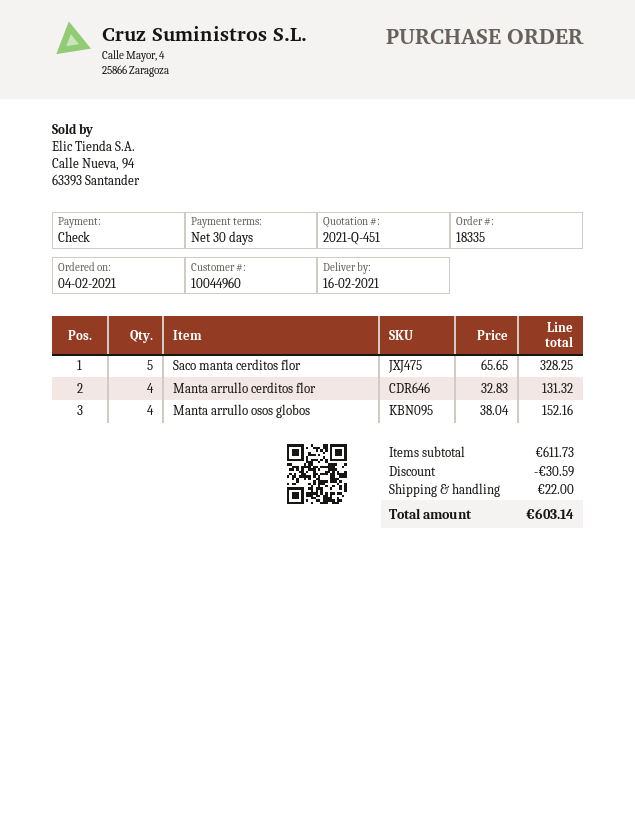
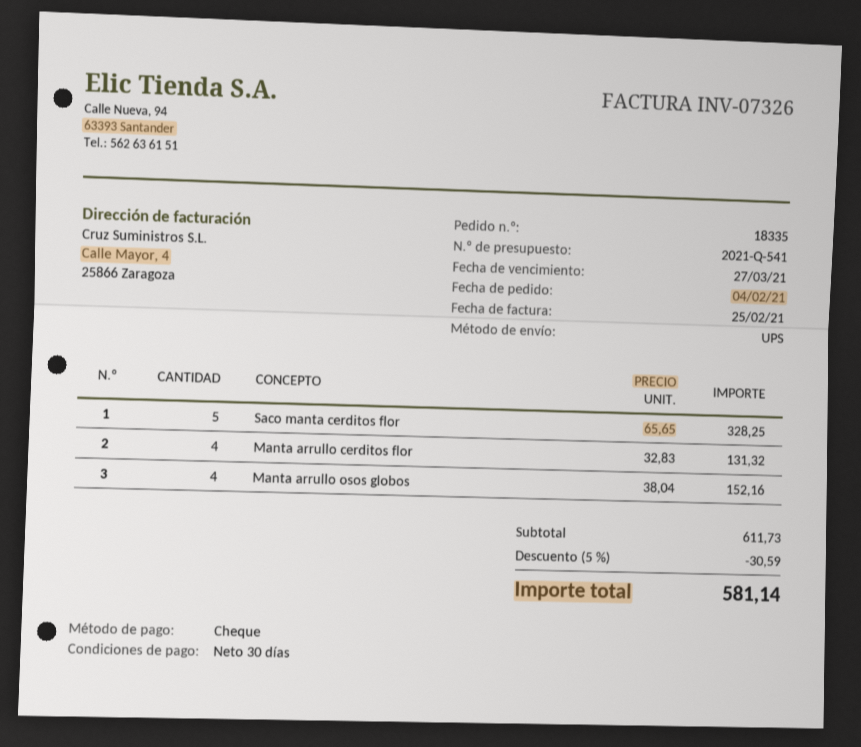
quote number: 2021-Q-451 -> 2021-Q-541
shipping: 22.00 -> none
total: 603.14 -> 581.14

